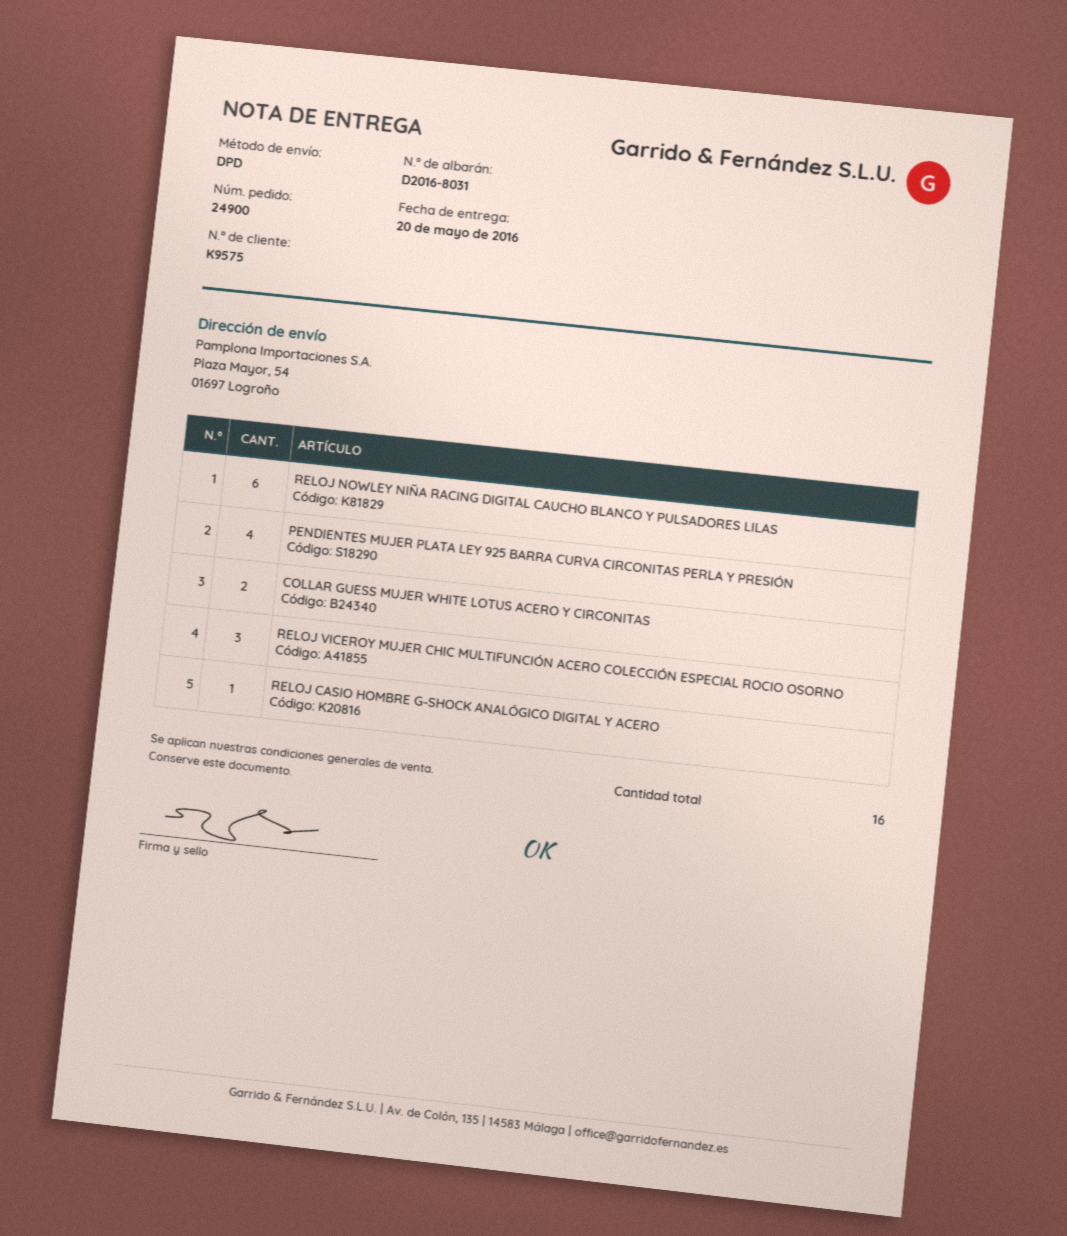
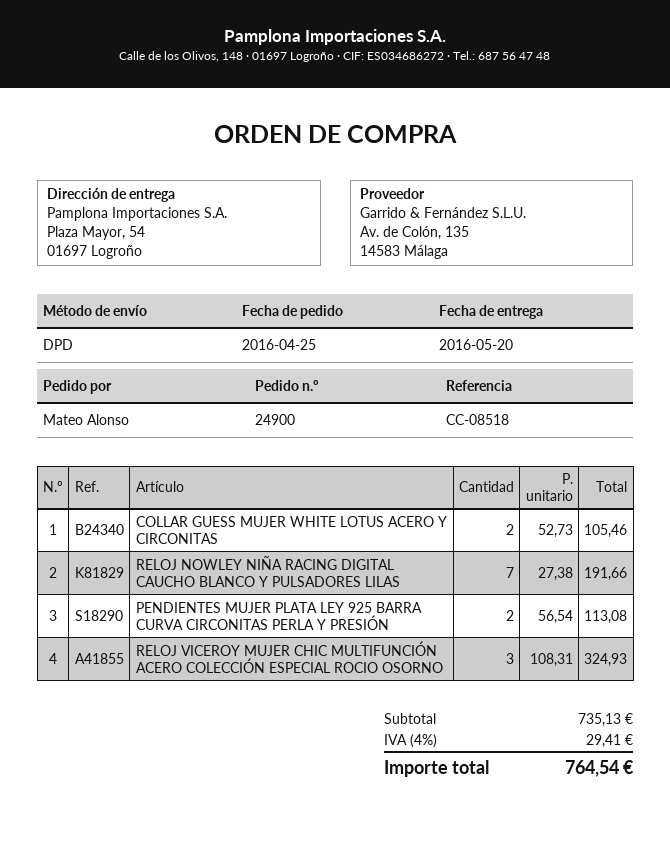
RELOJ NOWLEY NIÑA RACING DIGITAL CAUCHO BLANCO Y PULSADORES LILAS: 6 -> 7
PENDIENTES MUJER PLATA LEY 925 BARRA CURVA CIRCONITAS PERLA Y PRESIÓN: 4 -> 2
RELOJ CASIO HOMBRE G-SHOCK ANALÓGICO DIGITAL Y ACERO: 1 -> none

